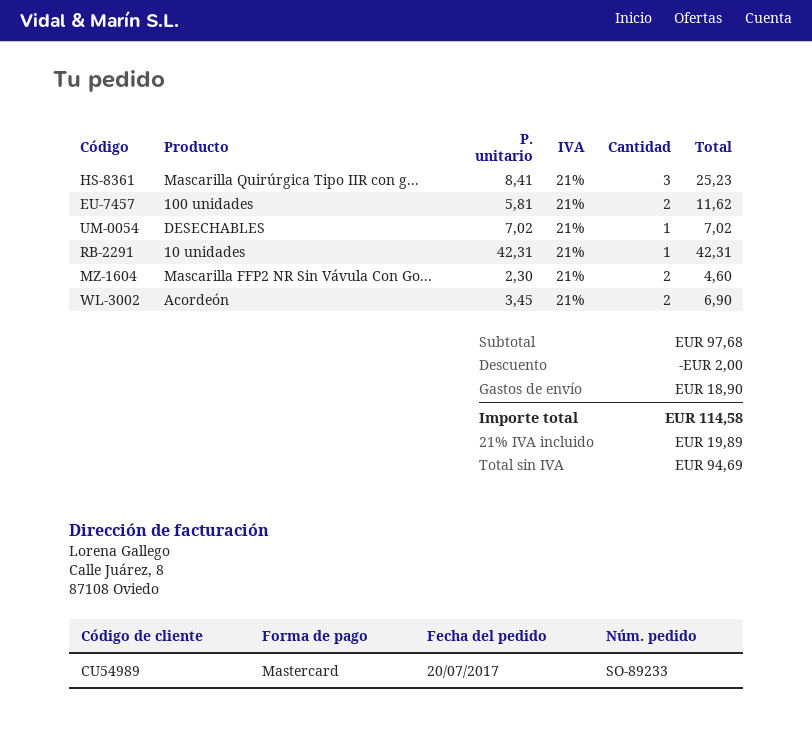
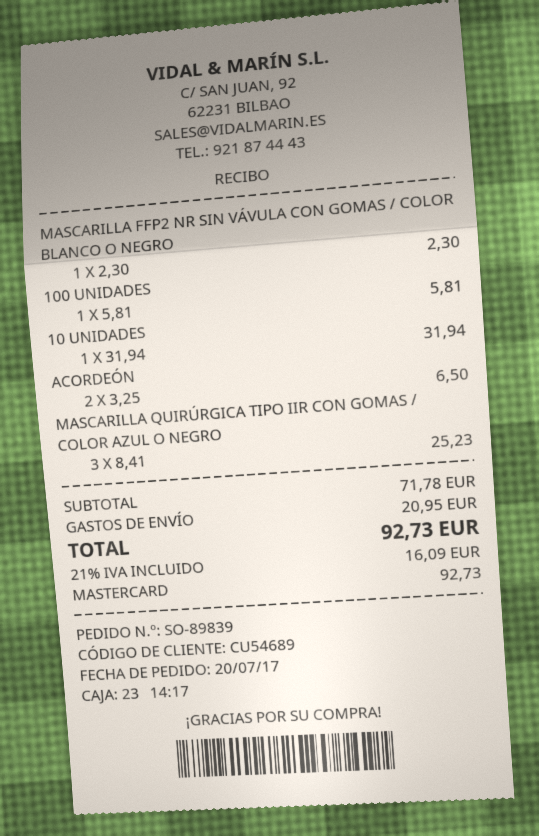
order number: SO-89233 -> SO-89839
customer number: CU54989 -> CU54689
100 unidades: 2 x 5.81 = 11.62 -> 1 x 5.81 = 5.81
DESECHABLES: 1 x 7.02 = 7.02 -> none
10 unidades: 1 x 42.31 = 42.31 -> 1 x 31.94 = 31.94
Mascarilla FFP2 NR Sin Vávula Con Go...: 2 x 2.30 = 4.60 -> 1 x 2.30 = 2.30
Acordeón: 2 x 3.45 = 6.90 -> 2 x 3.25 = 6.50
subtotal: 97.68 -> 71.78
discount: 2.00 -> none
shipping: 18.90 -> 20.95
tax: 21% = 19.89 -> 21% = 16.09
total: 114.58 -> 92.73

